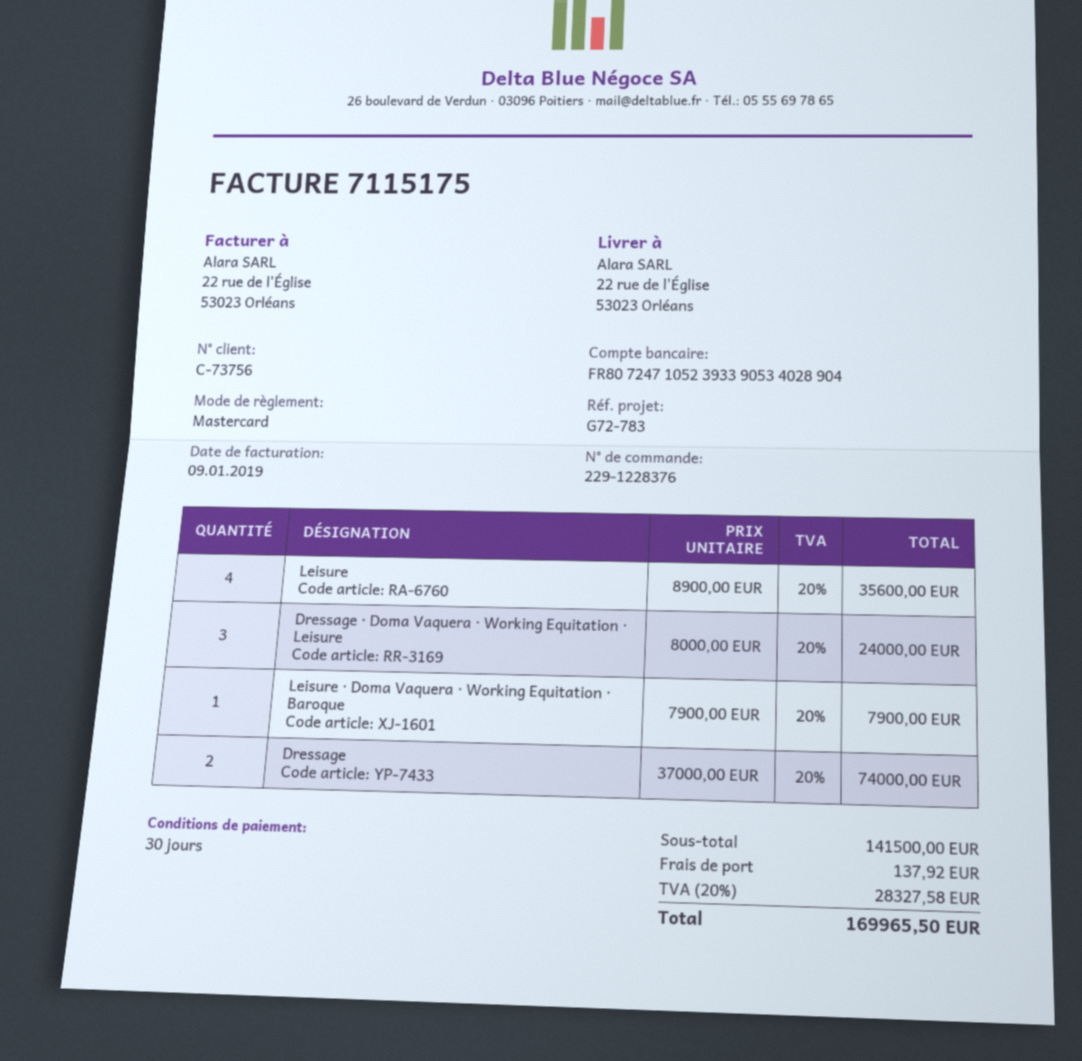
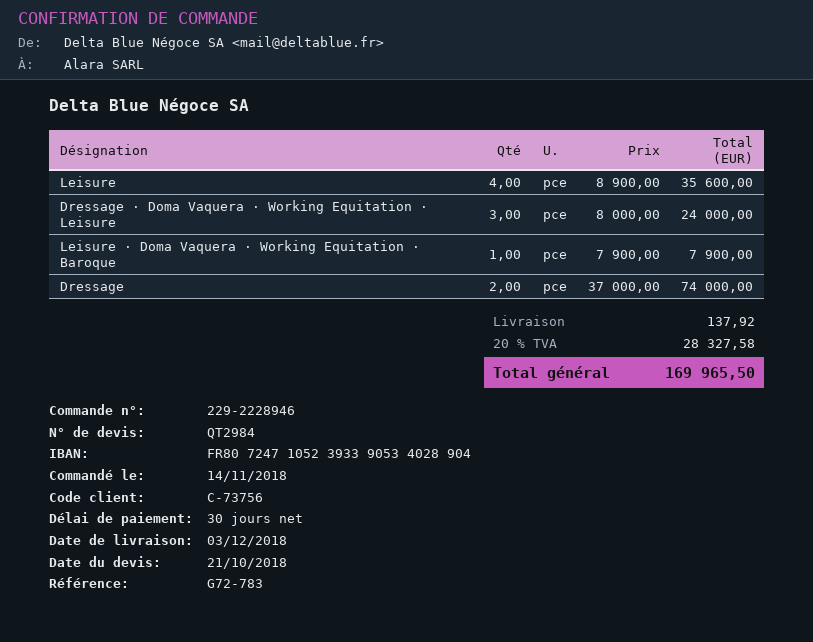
order number: 229-1228376 -> 229-2228946

